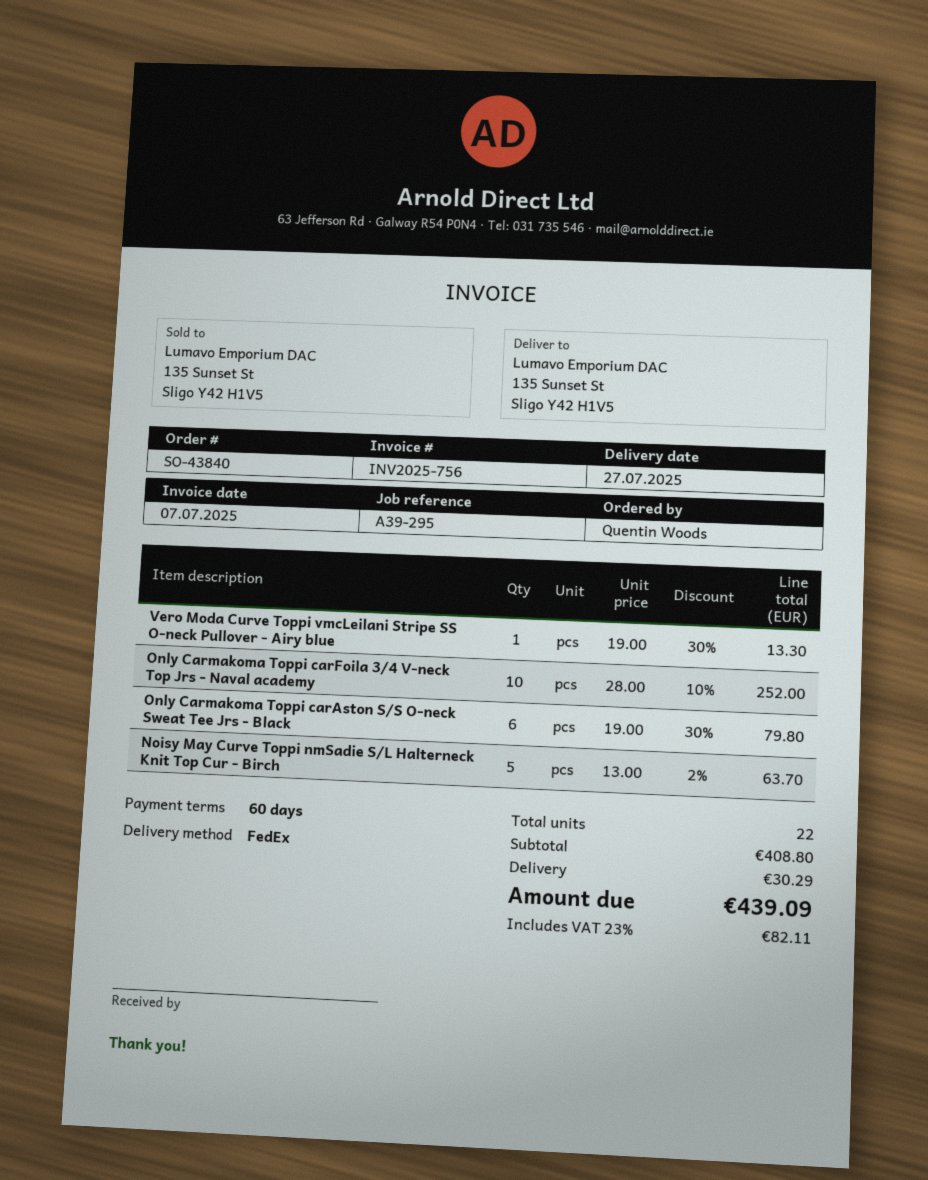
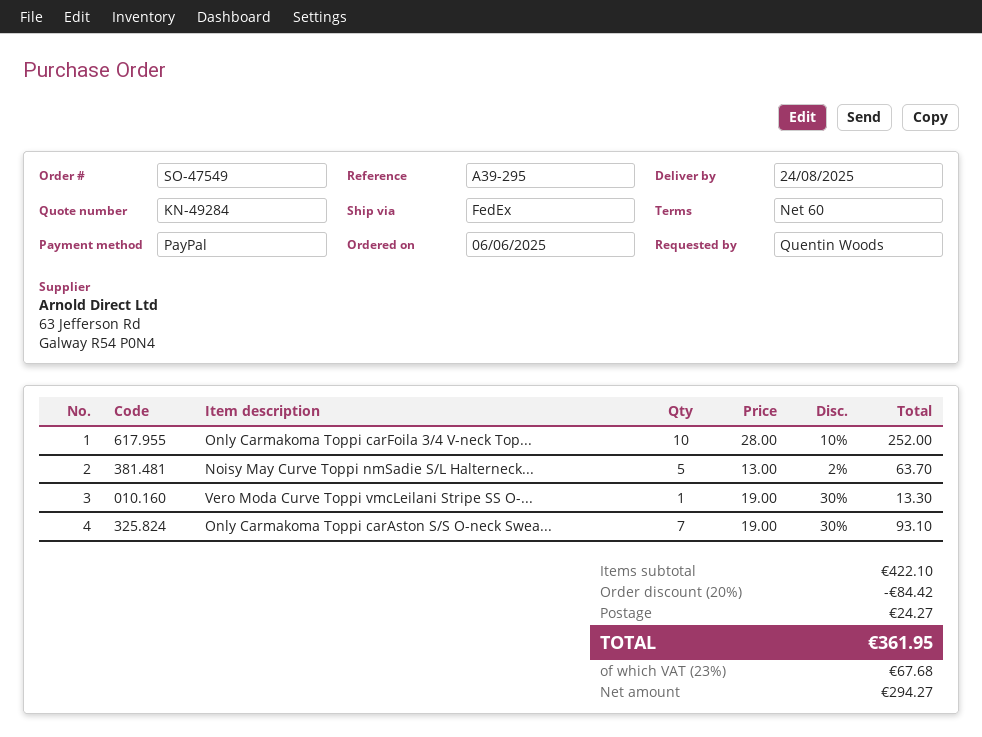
order number: SO-43840 -> SO-47549
delivery date: 2025-07-27 -> 2025-08-24
Only Carmakoma Toppi carAston S/S O-neck Sweat Tee Jrs - Black: 6 x 19.00 - 30% = 79.80 -> 7 x 19.00 - 30% = 93.10
subtotal: 408.80 -> 422.10
discount: none -> 20% = 84.42
shipping: 30.29 -> 24.27
tax: 23% = 82.11 -> 23% = 67.68
total: 439.09 -> 361.95

